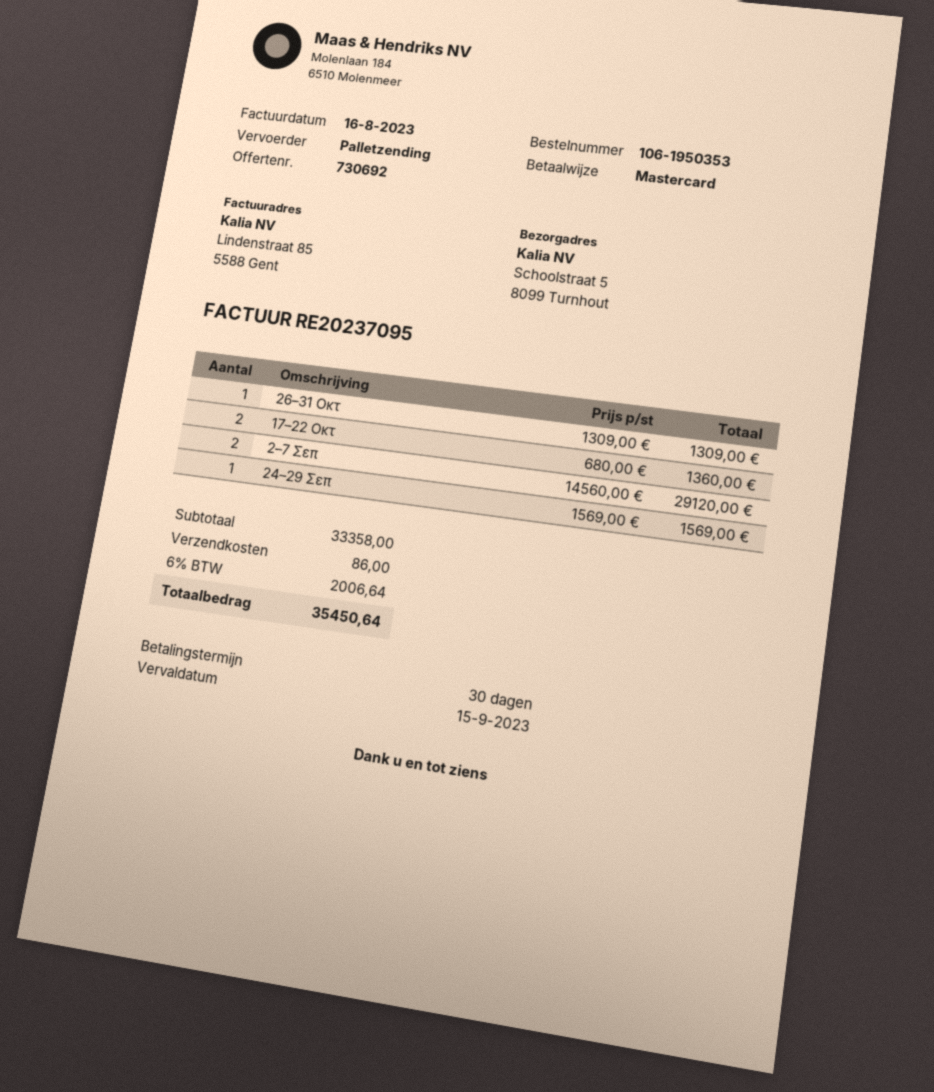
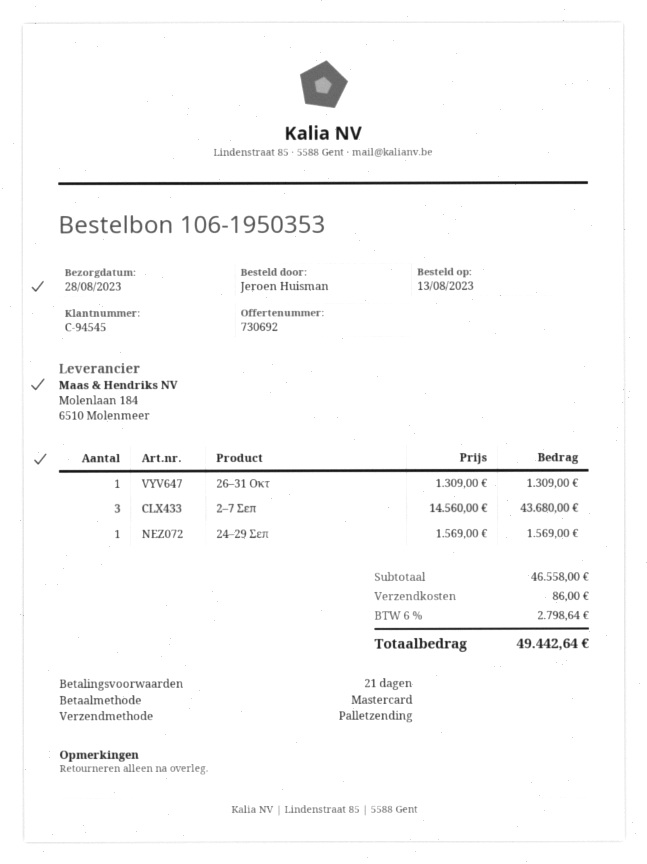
payment terms: 30 days -> 21 days
17–22 Οκτ: 2 x 680.00 = 1360.00 -> none
2–7 Σεπ: 2 x 14560.00 = 29120.00 -> 3 x 14560.00 = 43680.00
subtotal: 33358.00 -> 46558.00
tax: 6% = 2006.64 -> 6% = 2798.64
total: 35450.64 -> 49442.64

